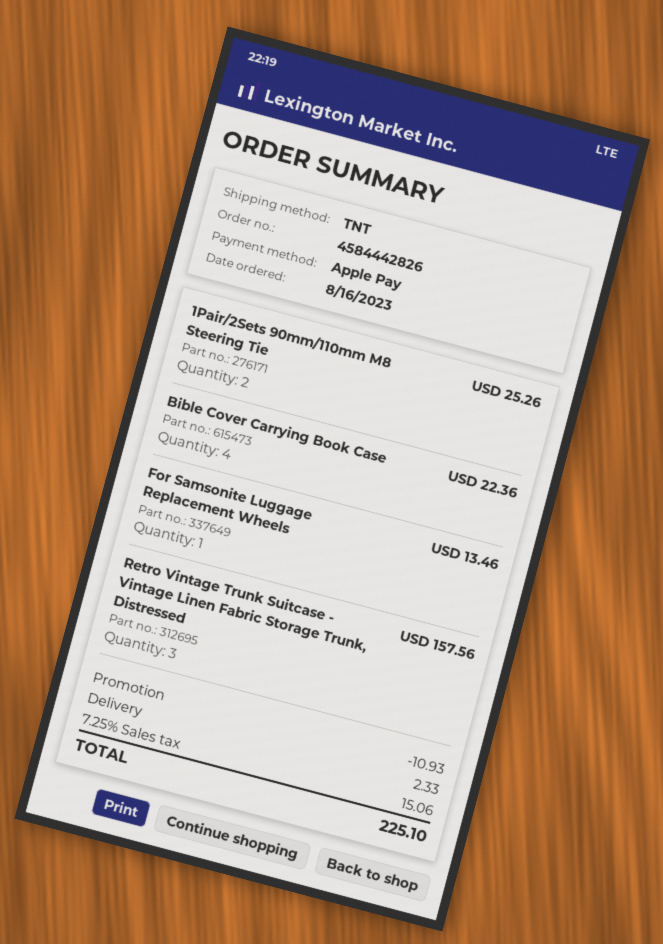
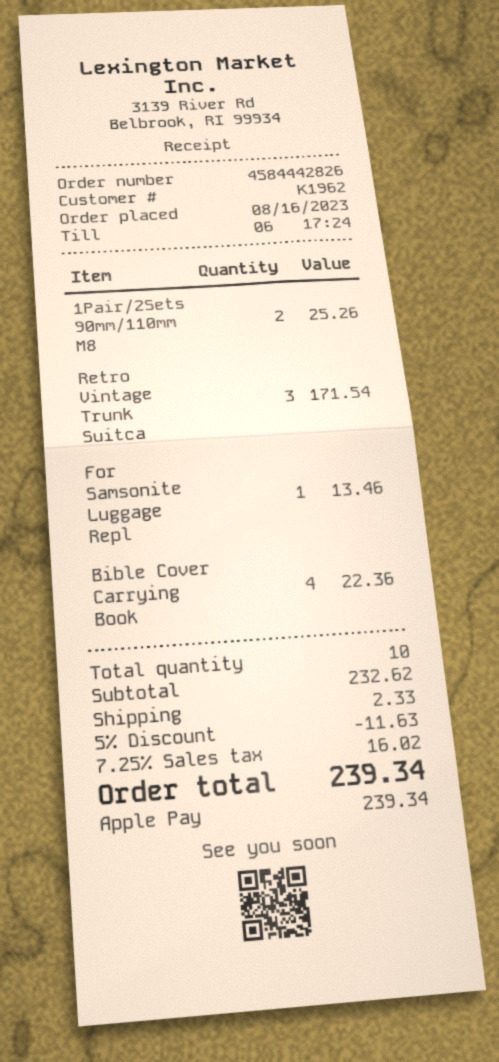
Retro Vintage Trunk Suitcase - Vintage Linen Fabric Storage Trunk, Distressed: 3 for 157.56 -> 3 for 171.54
discount: 10.93 -> 11.63
tax: 7.25% = 15.06 -> 7.25% = 16.02
total: 225.10 -> 239.34

